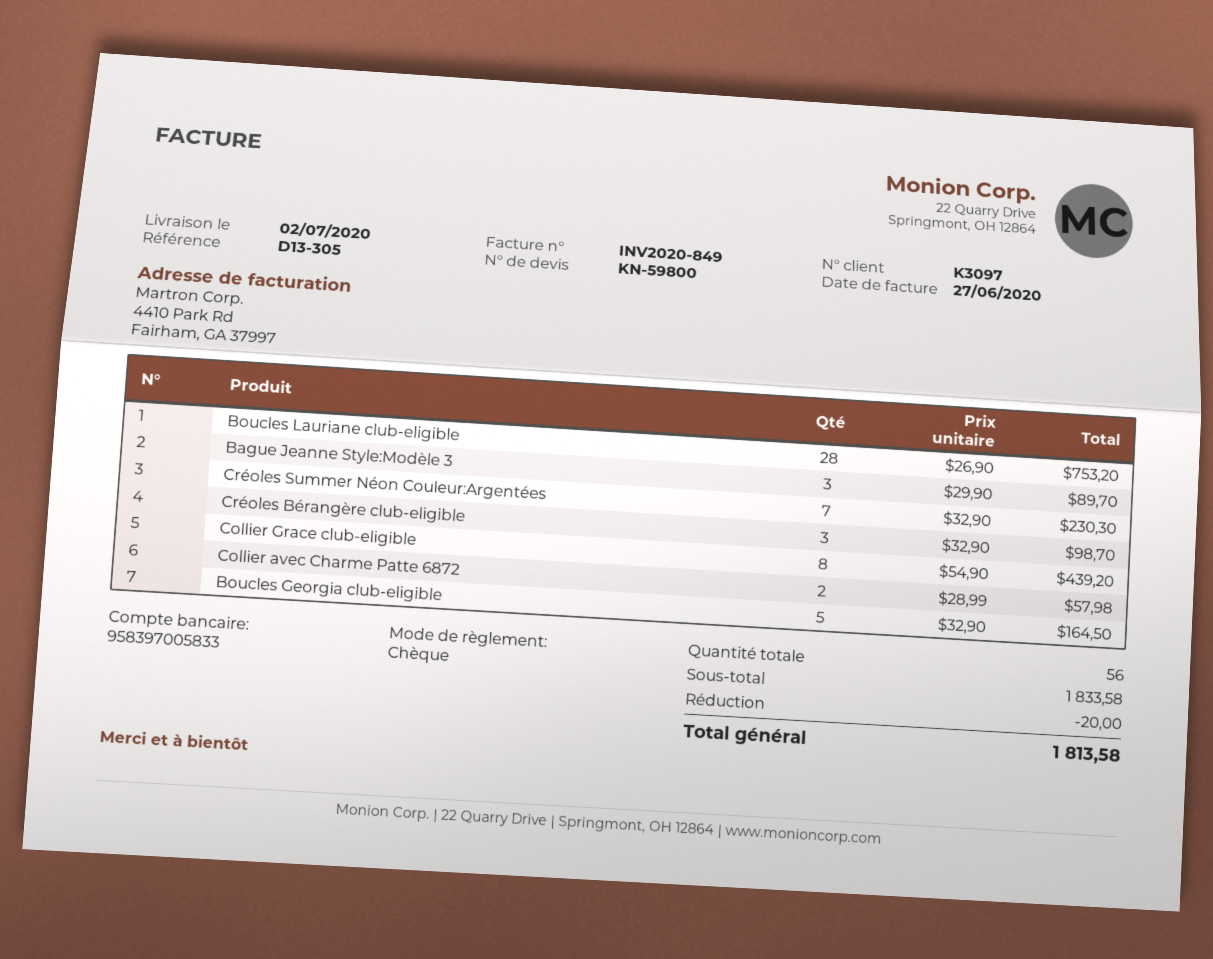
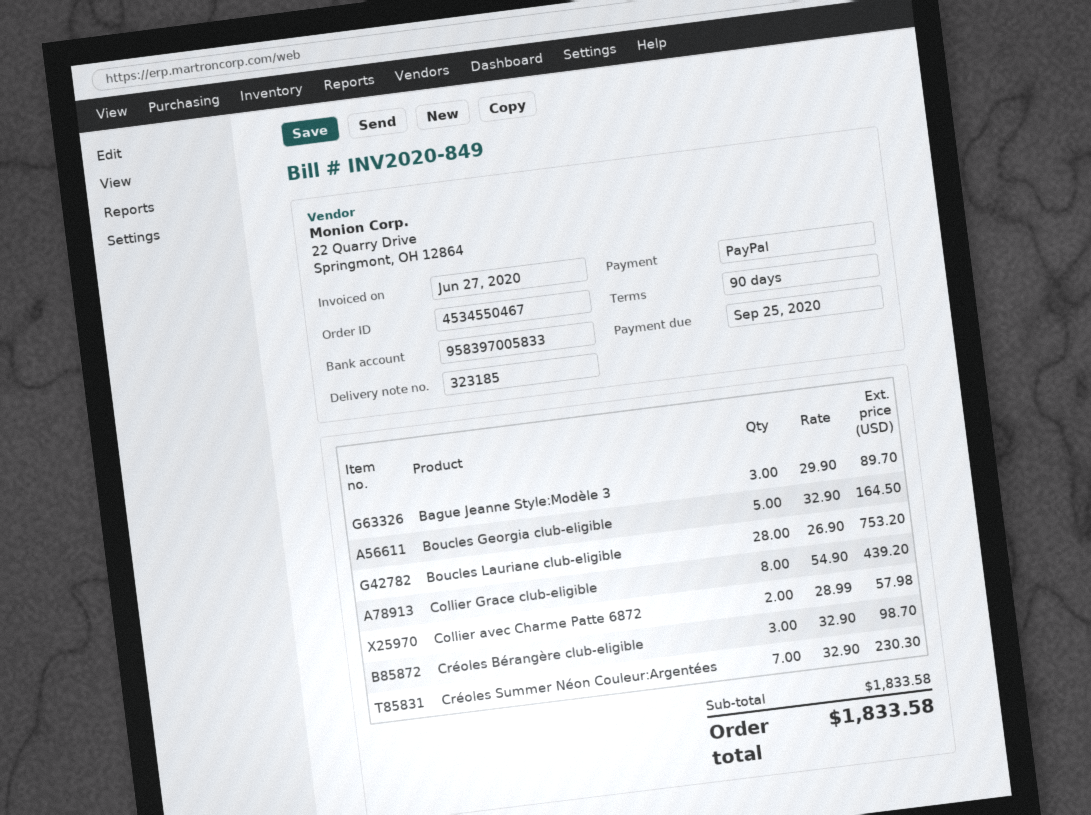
payment method: cheque -> PayPal
discount: 20.00 -> none
total: 1813.58 -> 1833.58

